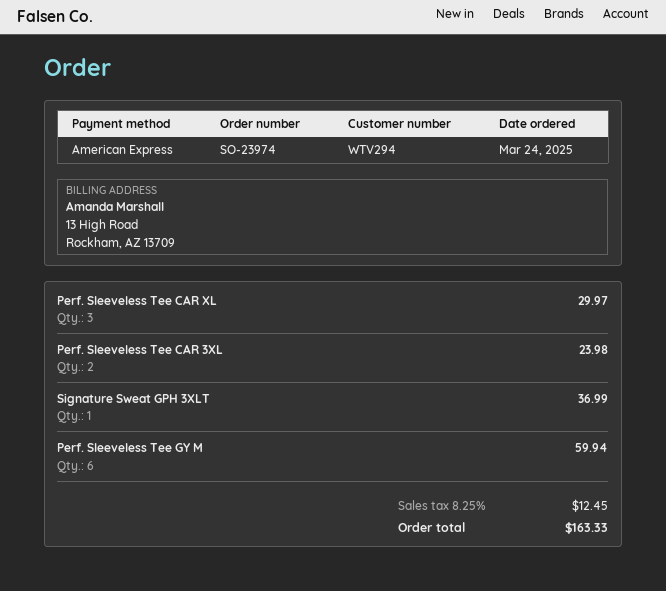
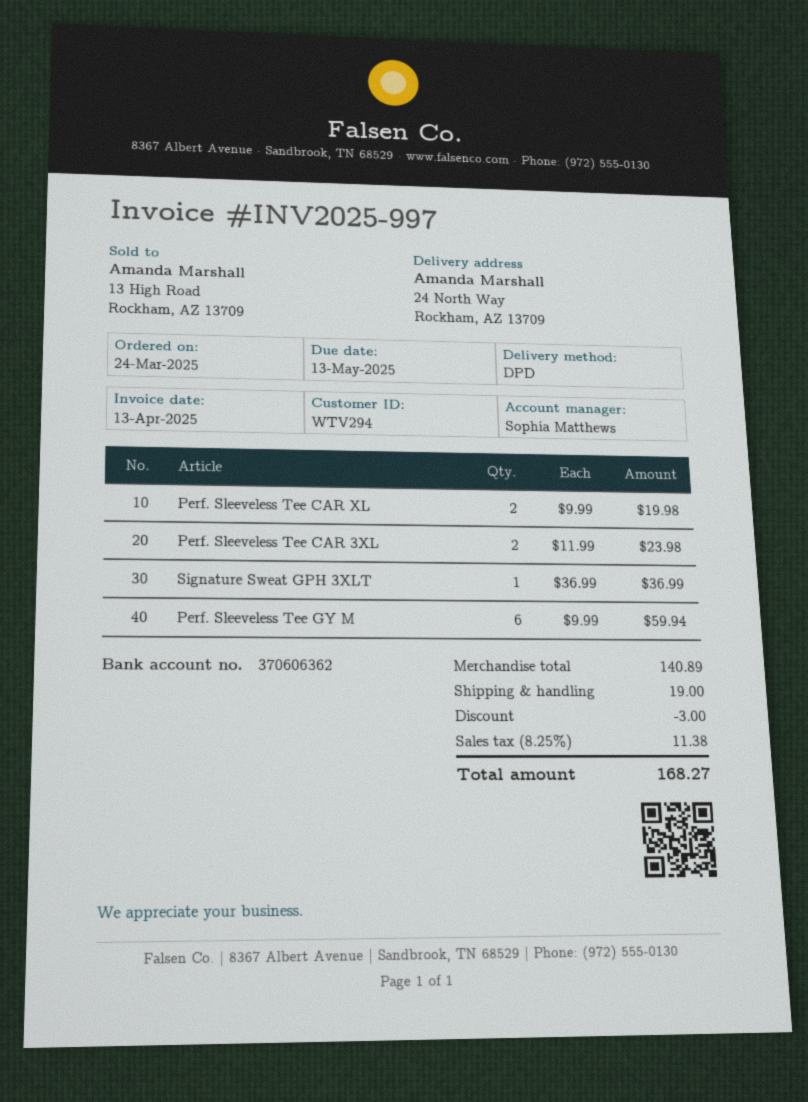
Perf. Sleeveless Tee CAR XL: 3 for 29.97 -> 2 for 19.98
discount: none -> 3.00
shipping: none -> 19.00
tax: 8.25% = 12.45 -> 8.25% = 11.38
total: 163.33 -> 168.27

